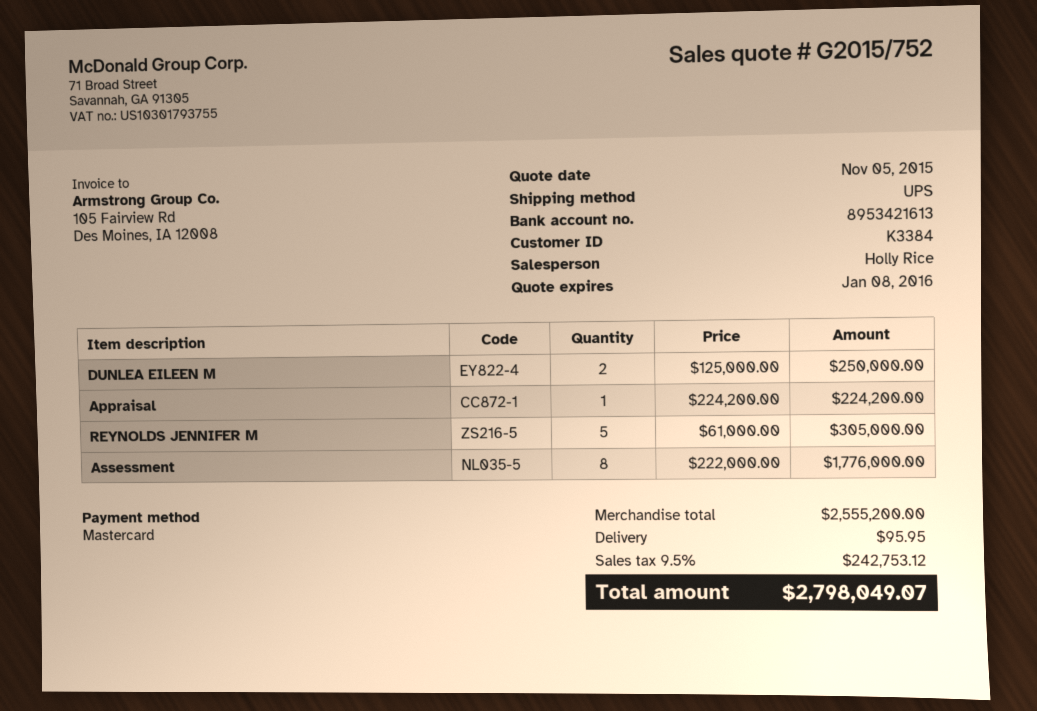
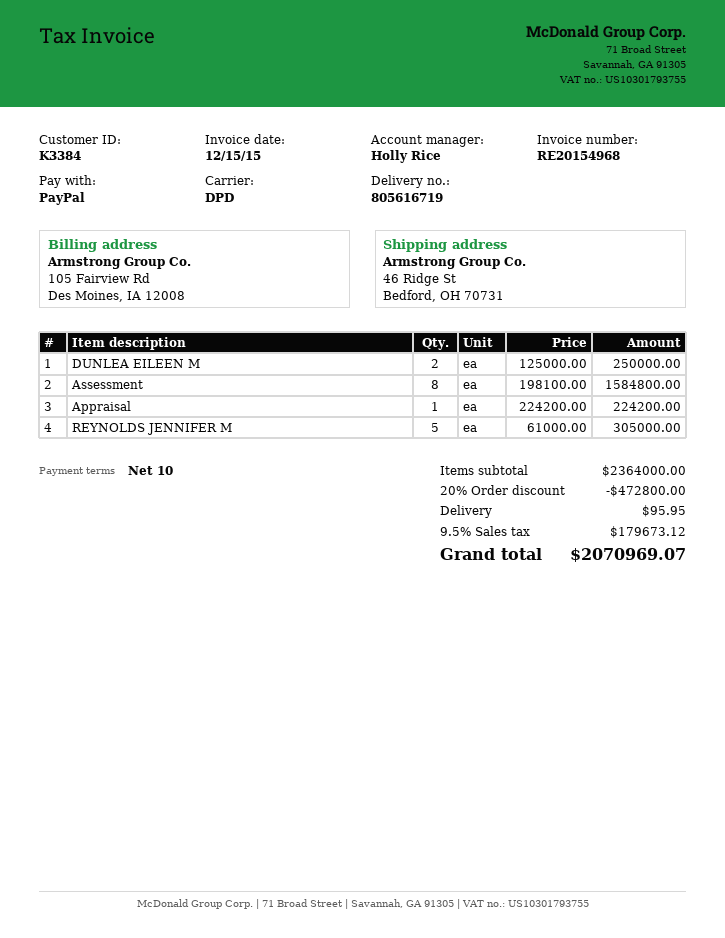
payment method: Mastercard -> PayPal
shipping method: UPS -> DPD
Assessment: 8 x 222000.00 = 1776000.00 -> 8 x 198100.00 = 1584800.00
subtotal: 2555200.00 -> 2364000.00
discount: none -> 20% = 472800.00
tax: 9.5% = 242753.12 -> 9.5% = 179673.12
total: 2798049.07 -> 2070969.07

